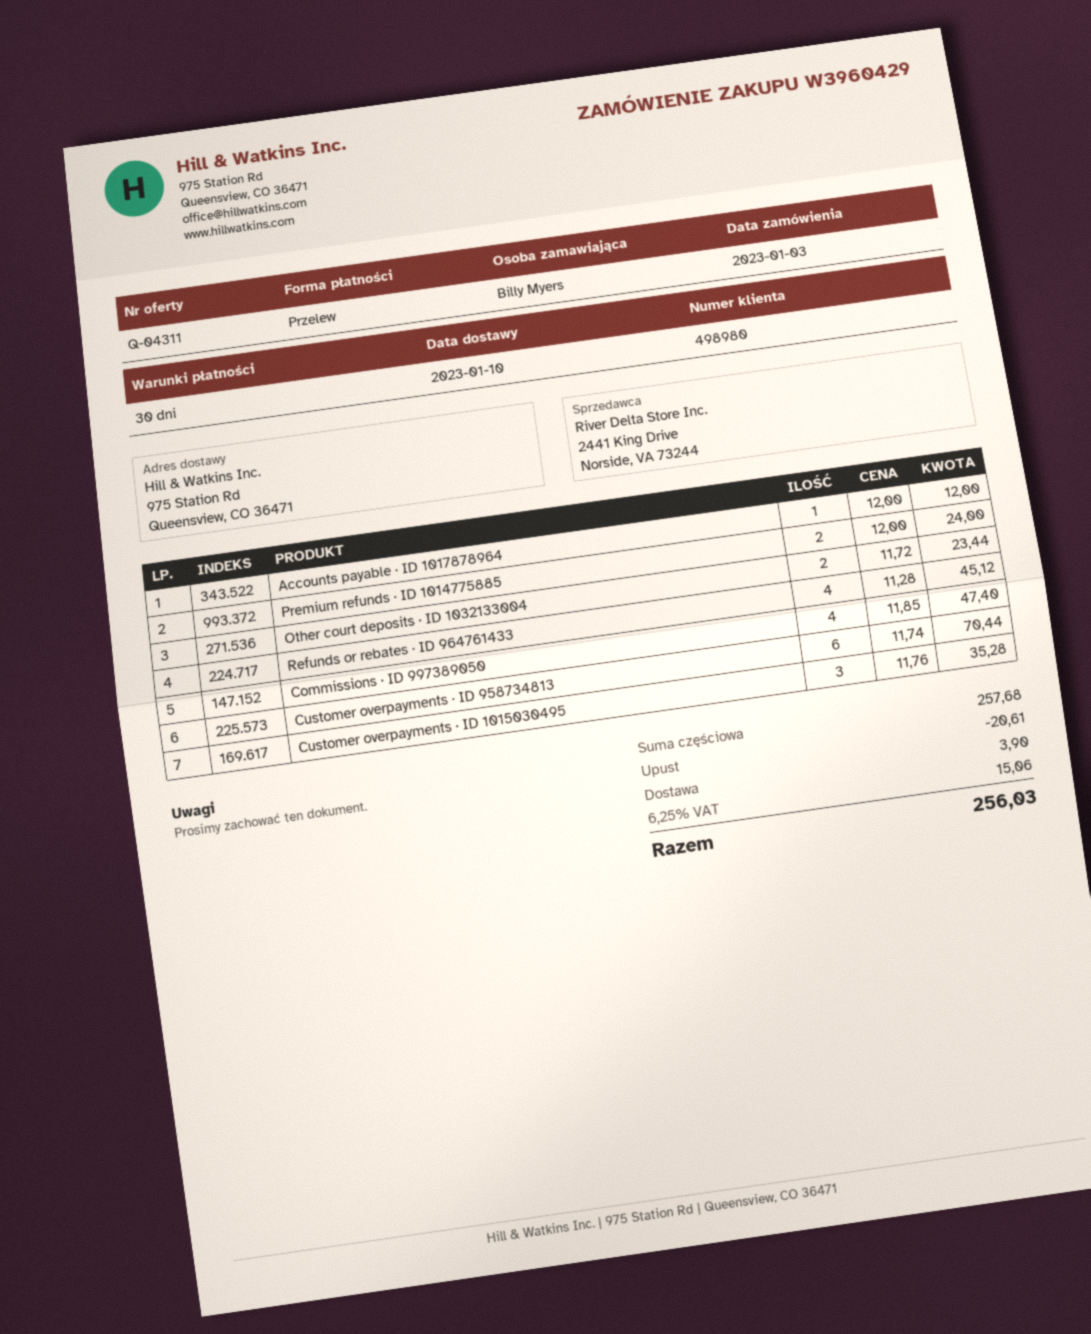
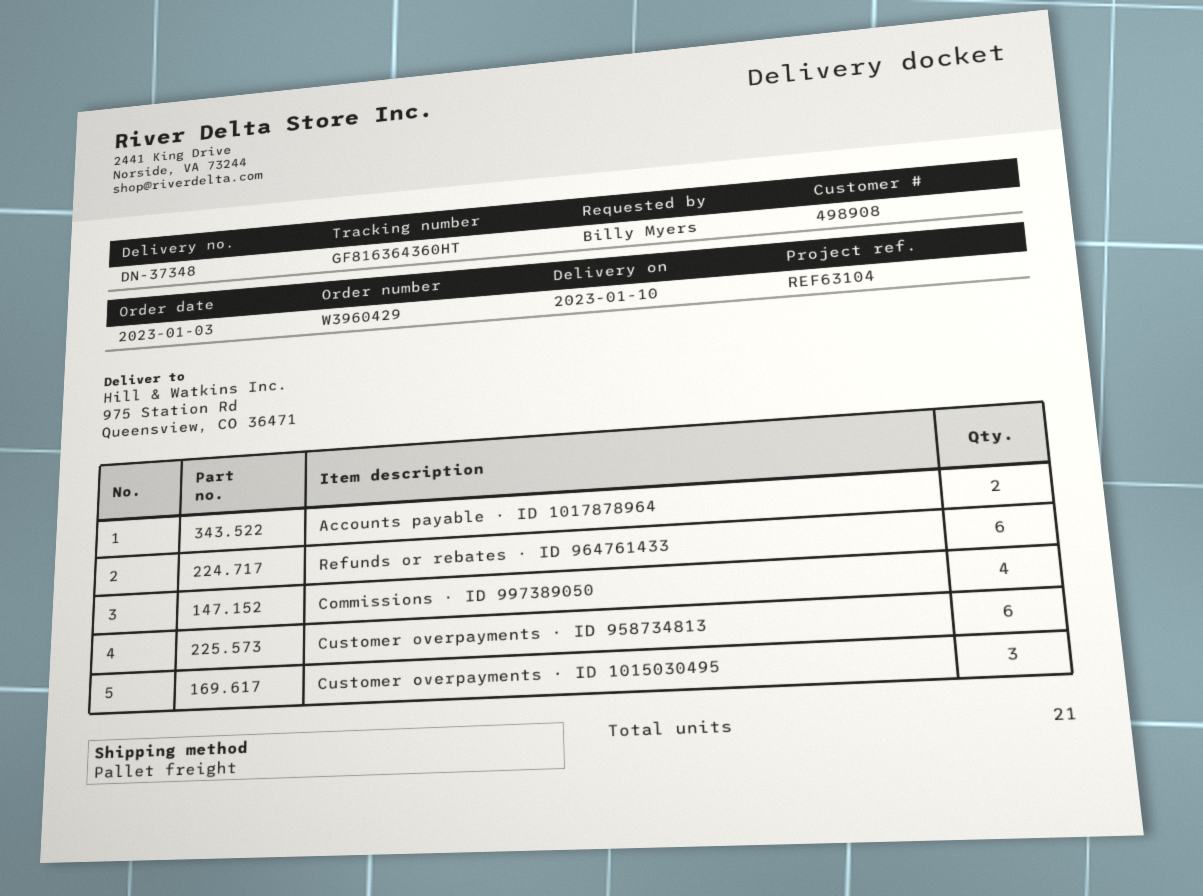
customer number: 498980 -> 498908
Accounts payable · ID 1017878964: 1 -> 2
Premium refunds · ID 1014775885: 2 -> none
Other court deposits · ID 1032133004: 2 -> none
Refunds or rebates · ID 964761433: 4 -> 6

